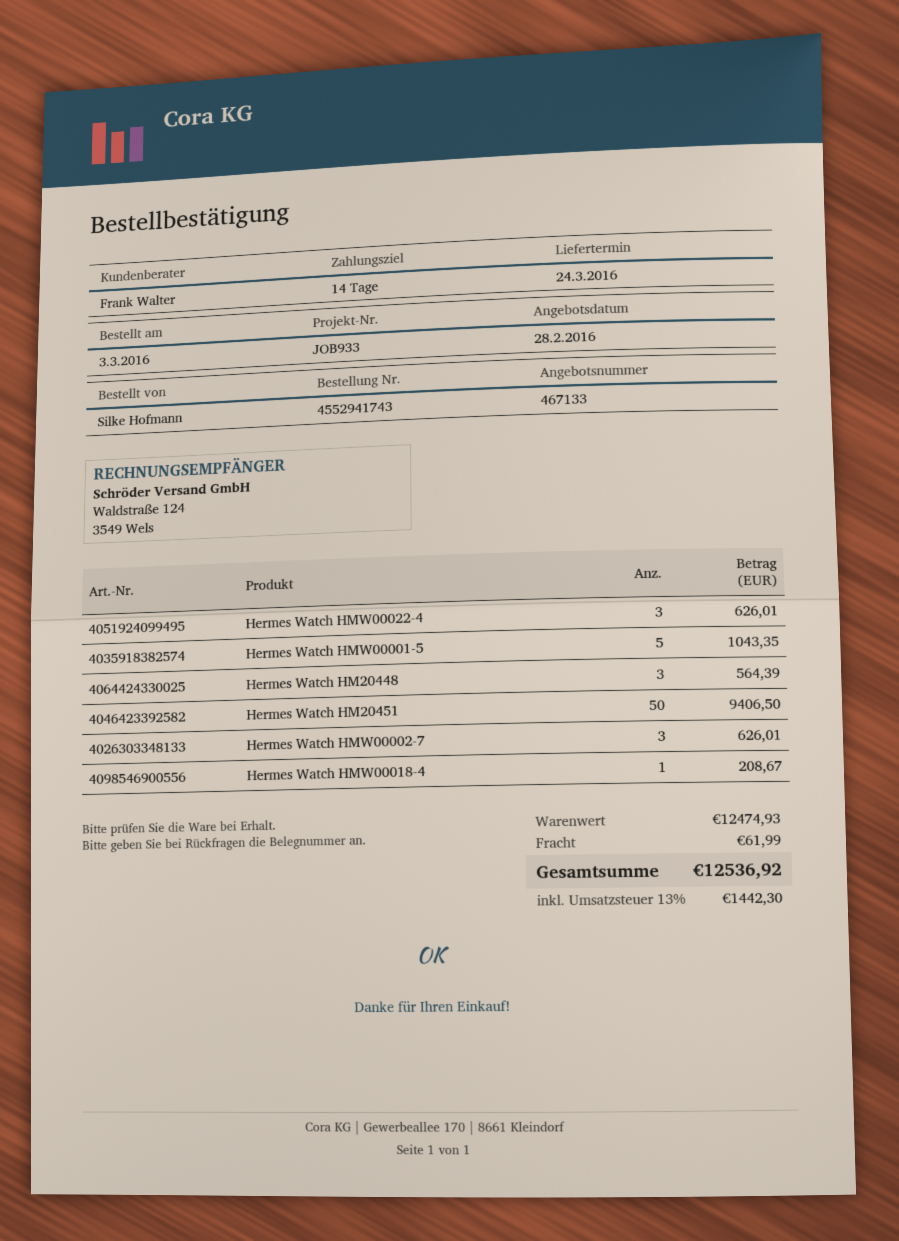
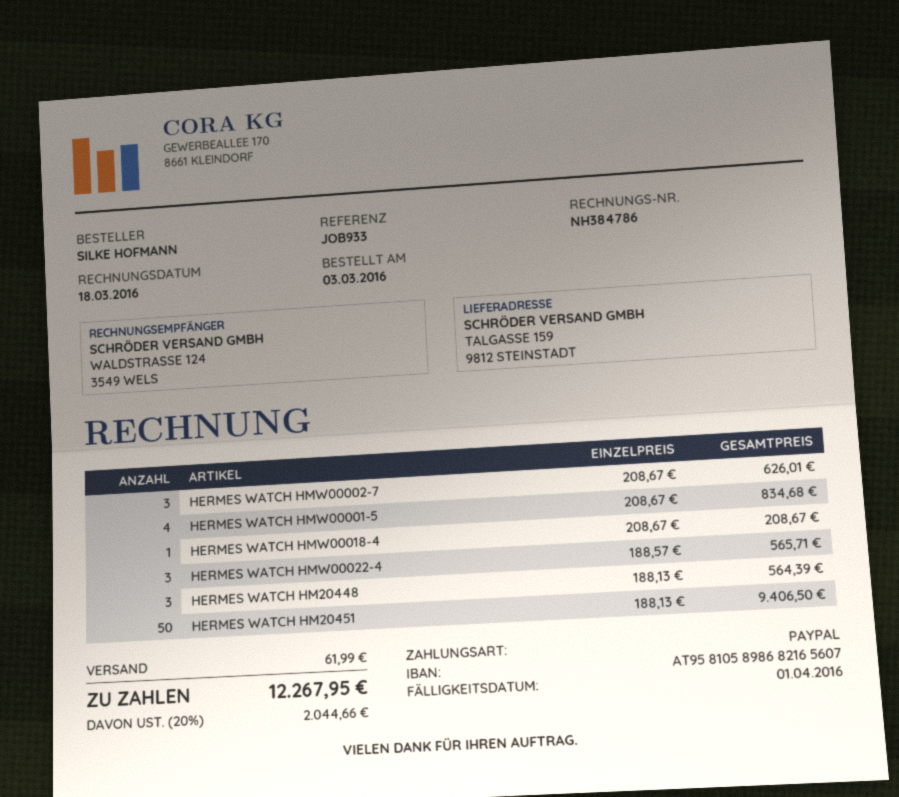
Hermes Watch HMW00022-4: 3 for 626.01 -> 3 for 565.71
Hermes Watch HMW00001-5: 5 for 1043.35 -> 4 for 834.68
tax: 13% = 1442.30 -> 20% = 2044.66
total: 12536.92 -> 12267.95

